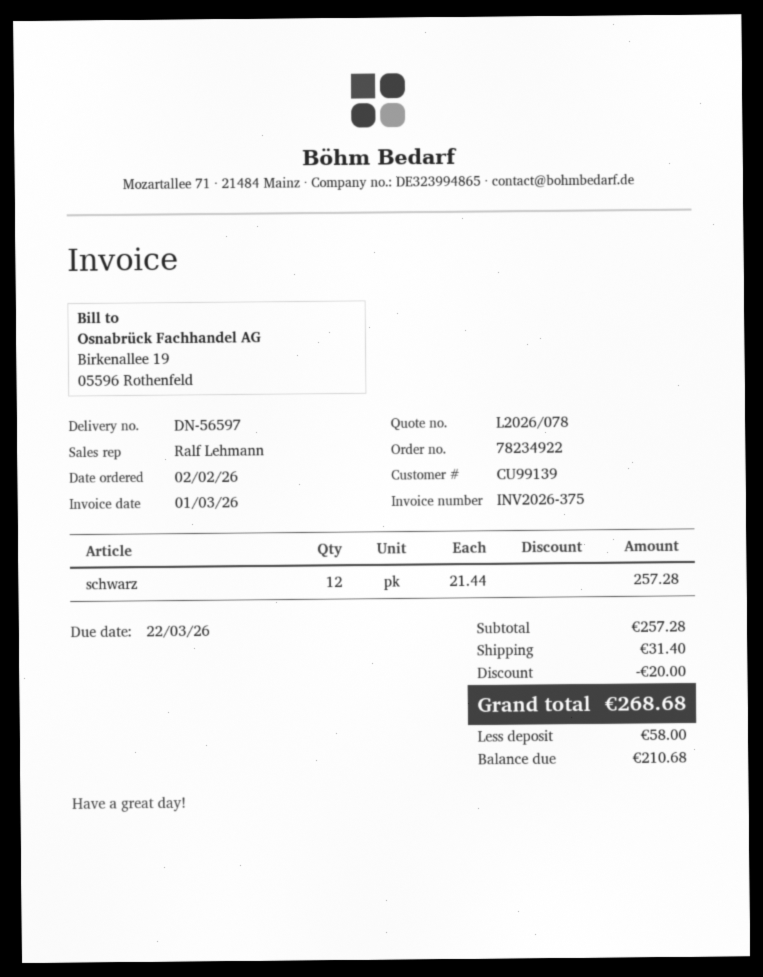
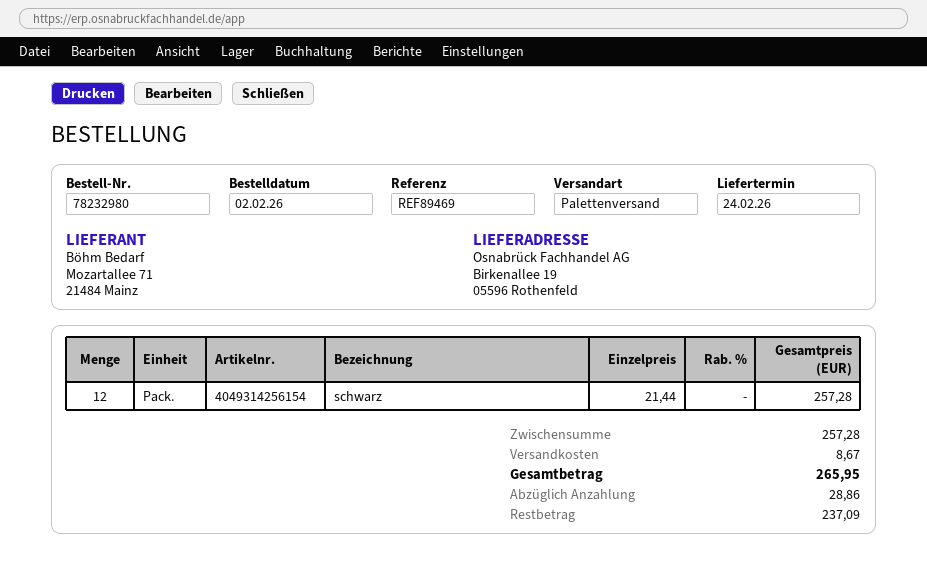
order number: 78234922 -> 78232980
discount: 20.00 -> none
shipping: 31.40 -> 8.67
total: 268.68 -> 265.95
deposit: 58.00 -> 28.86
balance: 210.68 -> 237.09

